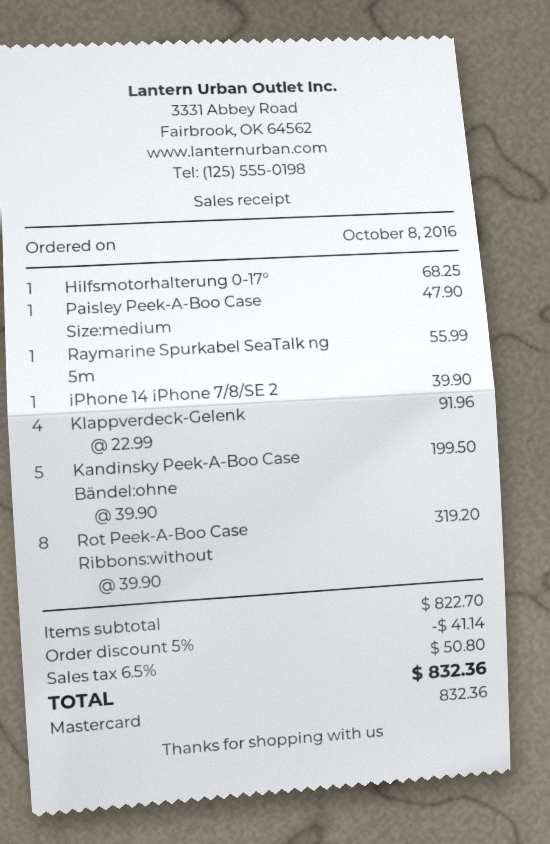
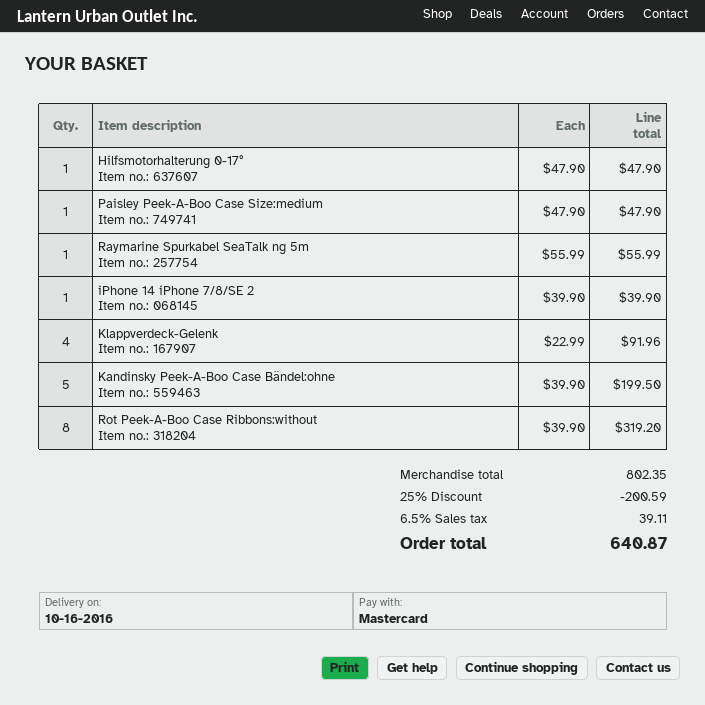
Hilfsmotorhalterung 0-17°: 1 x 68.25 = 68.25 -> 1 x 47.90 = 47.90
subtotal: 822.70 -> 802.35
discount: 5% = 41.14 -> 25% = 200.59
tax: 6.5% = 50.80 -> 6.5% = 39.11
total: 832.36 -> 640.87

